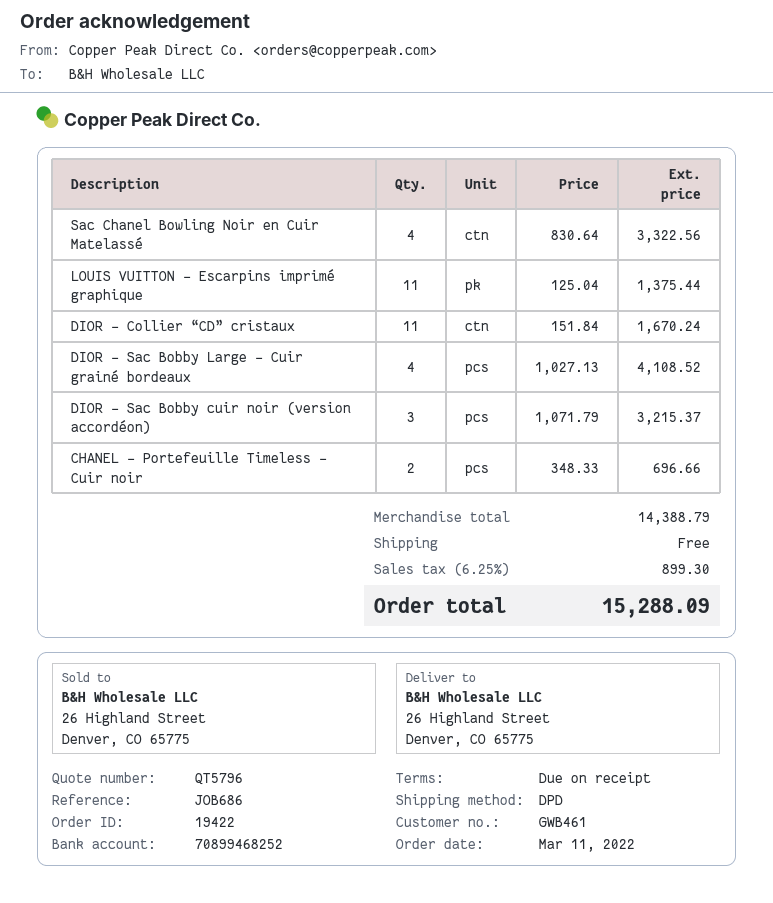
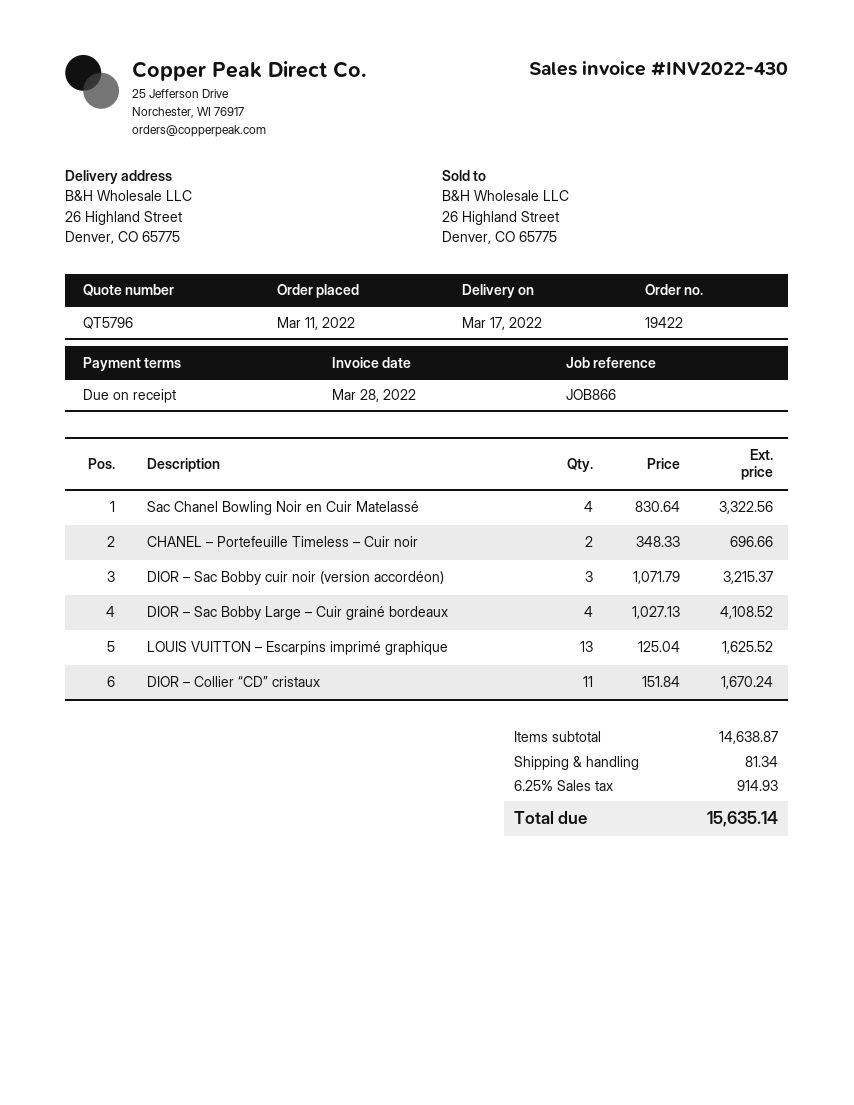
reference: JOB686 -> JOB866
LOUIS VUITTON – Escarpins imprimé graphique: 11 x 125.04 = 1375.44 -> 13 x 125.04 = 1625.52
subtotal: 14388.79 -> 14638.87
shipping: 0.00 -> 81.34
tax: 6.25% = 899.30 -> 6.25% = 914.93
total: 15288.09 -> 15635.14

